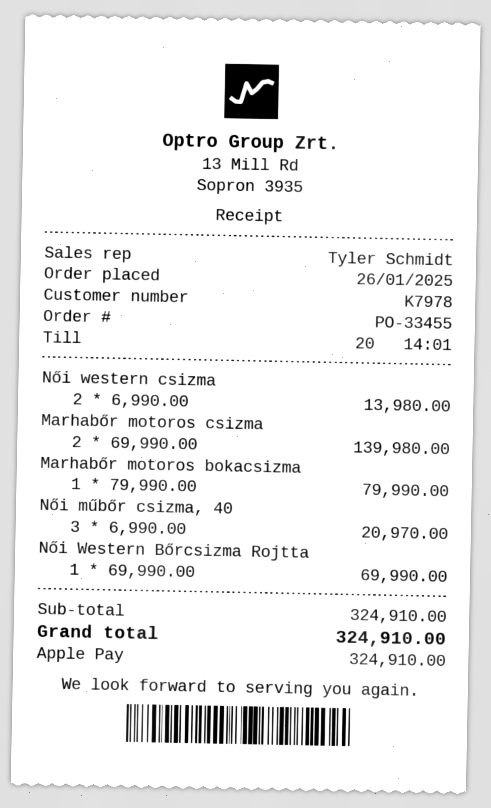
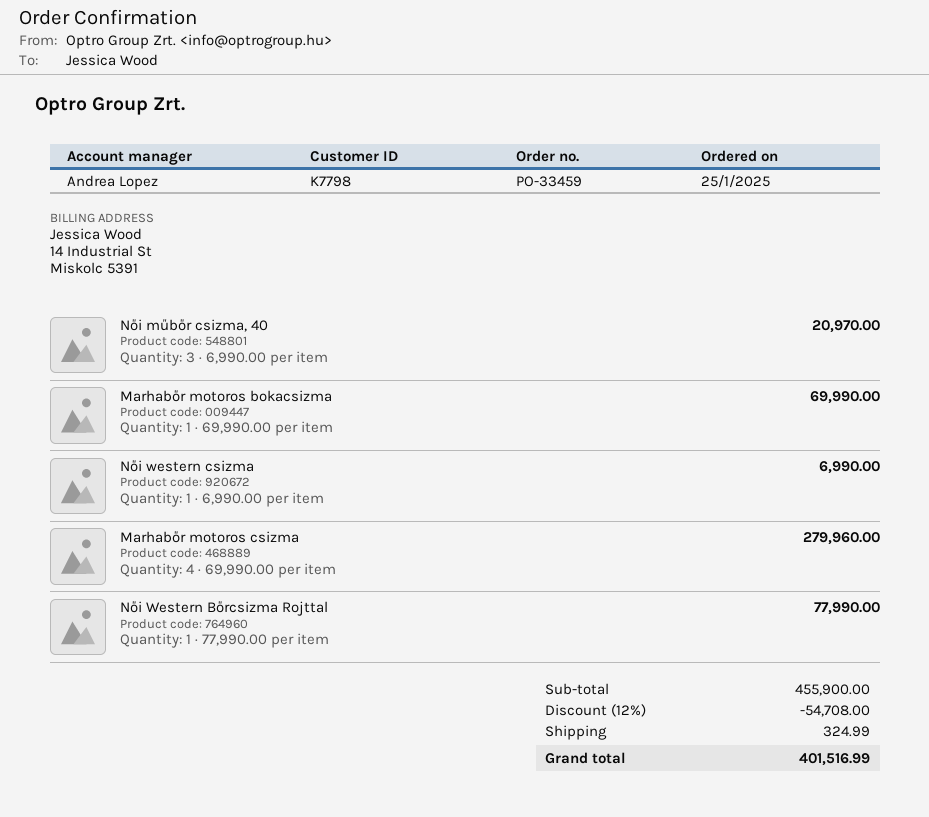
order number: PO-33455 -> PO-33459
order date: 2025-01-26 -> 2025-01-25
customer number: K7978 -> K7798
sales rep: Tyler Schmidt -> Andrea Lopez
Női western csizma: 2 x 6990.00 = 13980.00 -> 1 x 6990.00 = 6990.00
Marhabőr motoros csizma: 2 x 69990.00 = 139980.00 -> 4 x 69990.00 = 279960.00
Marhabőr motoros bokacsizma: 1 x 79990.00 = 79990.00 -> 1 x 69990.00 = 69990.00
Női Western Bőrcsizma Rojtta: 1 x 69990.00 = 69990.00 -> 1 x 77990.00 = 77990.00
subtotal: 324910.00 -> 455900.00
discount: none -> 12% = 54708.00
shipping: none -> 324.99
total: 324910.00 -> 401516.99

